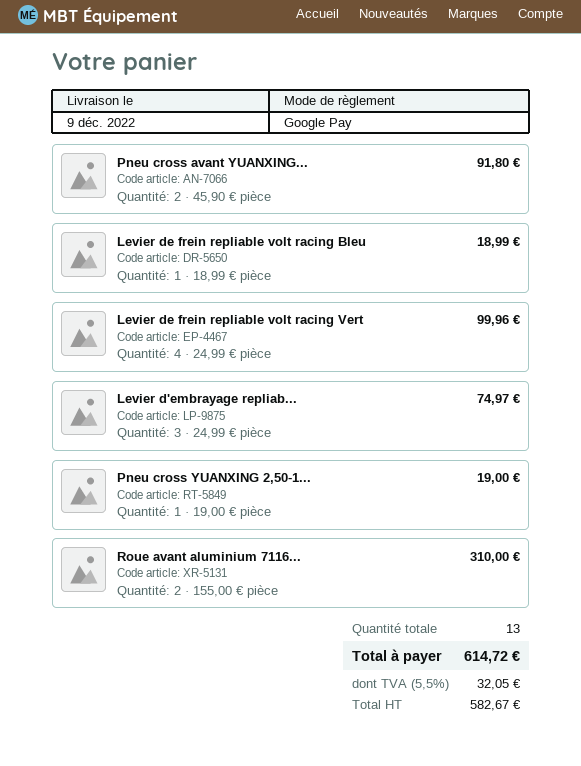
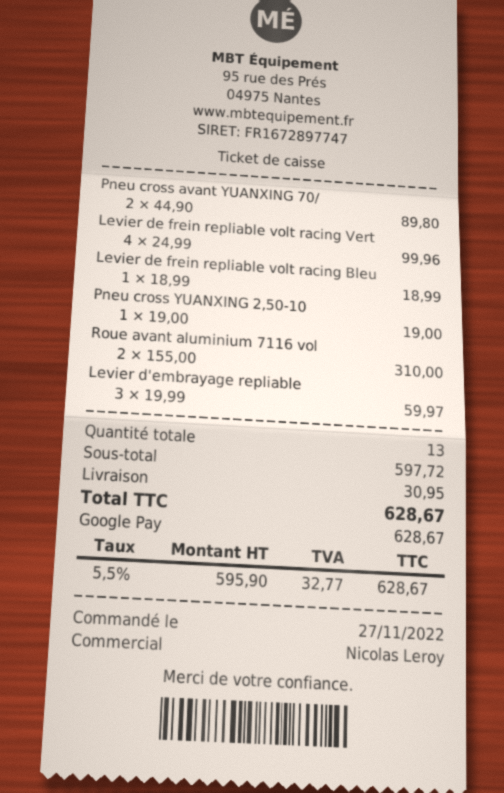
Pneu cross avant YUANXING...: 2 x 45.90 = 91.80 -> 2 x 44.90 = 89.80
Levier d'embrayage repliab...: 3 x 24.99 = 74.97 -> 3 x 19.99 = 59.97
shipping: none -> 30.95
net: 582.67 -> 595.90
tax: 5.5% = 32.05 -> 5.5% = 32.77
total: 614.72 -> 628.67

